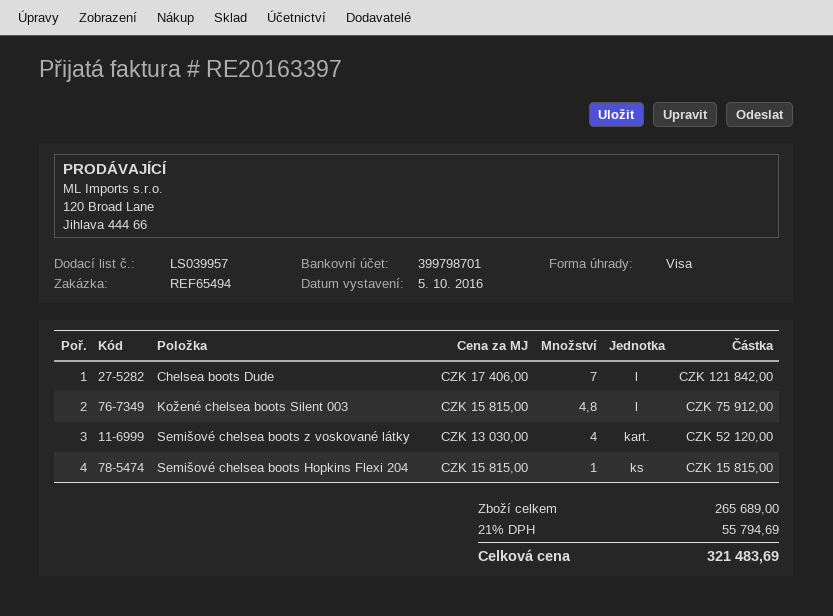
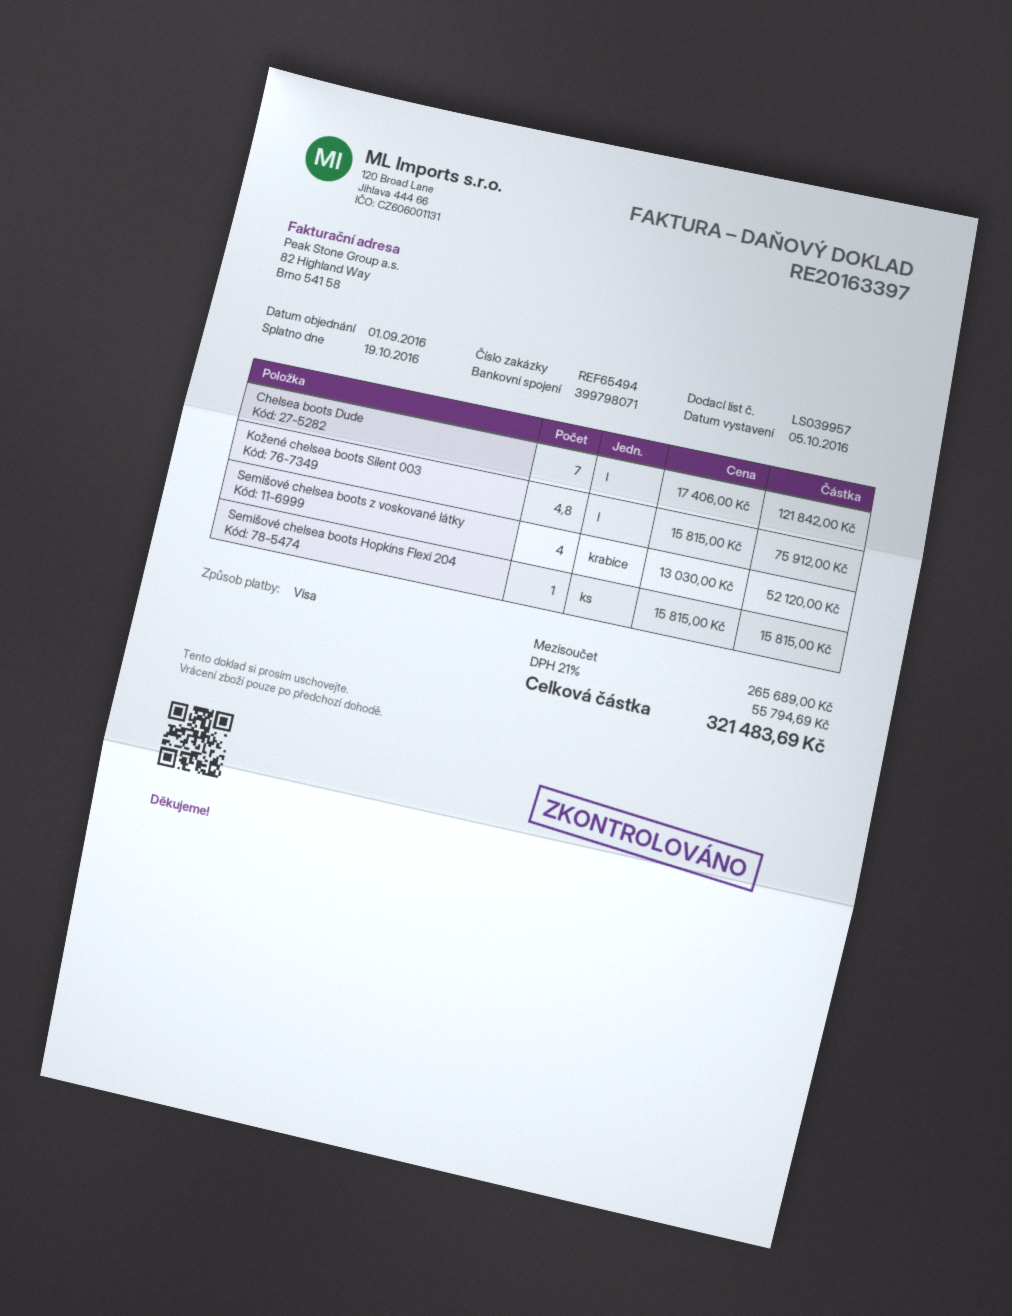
bank account: 399798701 -> 399798071

